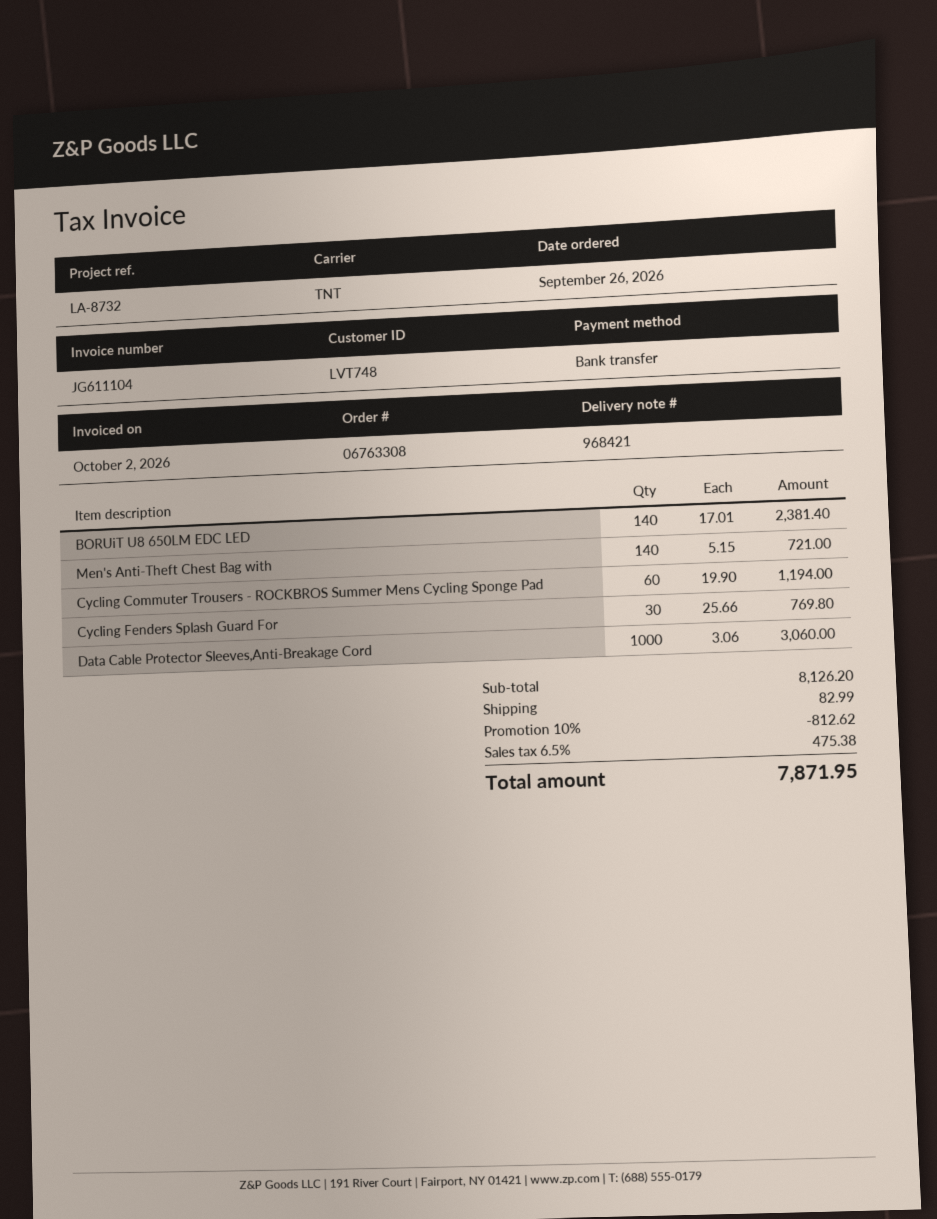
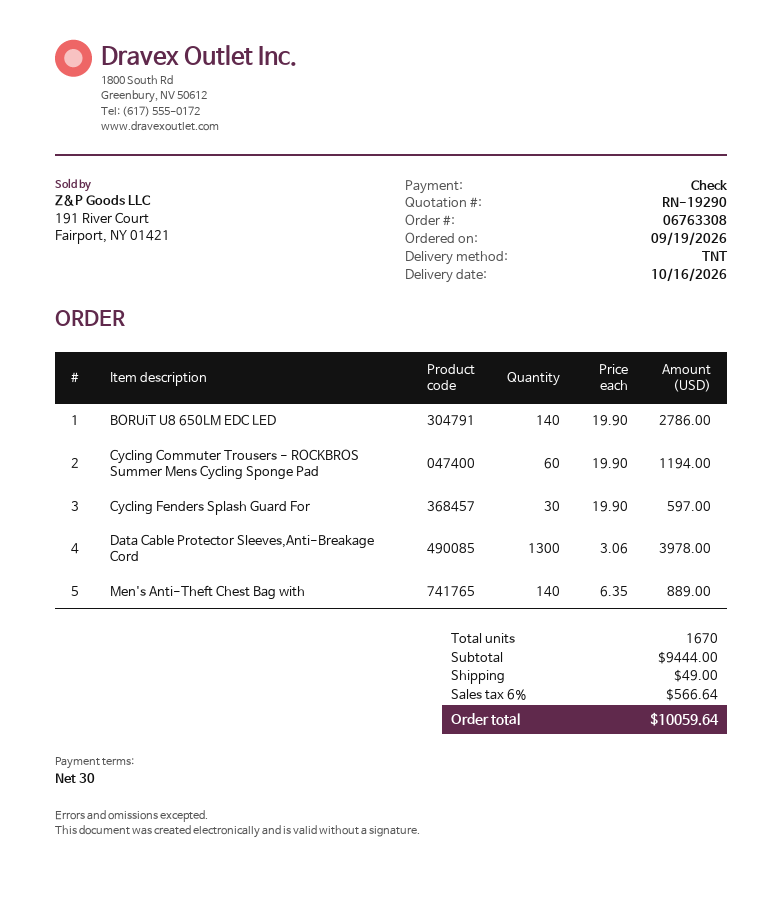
order date: 2026-09-26 -> 2026-09-19
payment method: bank transfer -> cheque
BORUiT U8 650LM EDC LED: 140 x 17.01 = 2381.40 -> 140 x 19.90 = 2786.00
Men's Anti-Theft Chest Bag with: 140 x 5.15 = 721.00 -> 140 x 6.35 = 889.00
Cycling Fenders Splash Guard For: 30 x 25.66 = 769.80 -> 30 x 19.90 = 597.00
Data Cable Protector Sleeves,Anti-Breakage Cord: 1000 x 3.06 = 3060.00 -> 1300 x 3.06 = 3978.00
subtotal: 8126.20 -> 9444.00
discount: 10% = 812.62 -> none
shipping: 82.99 -> 49.00
tax: 6.5% = 475.38 -> 6% = 566.64
total: 7871.95 -> 10059.64

